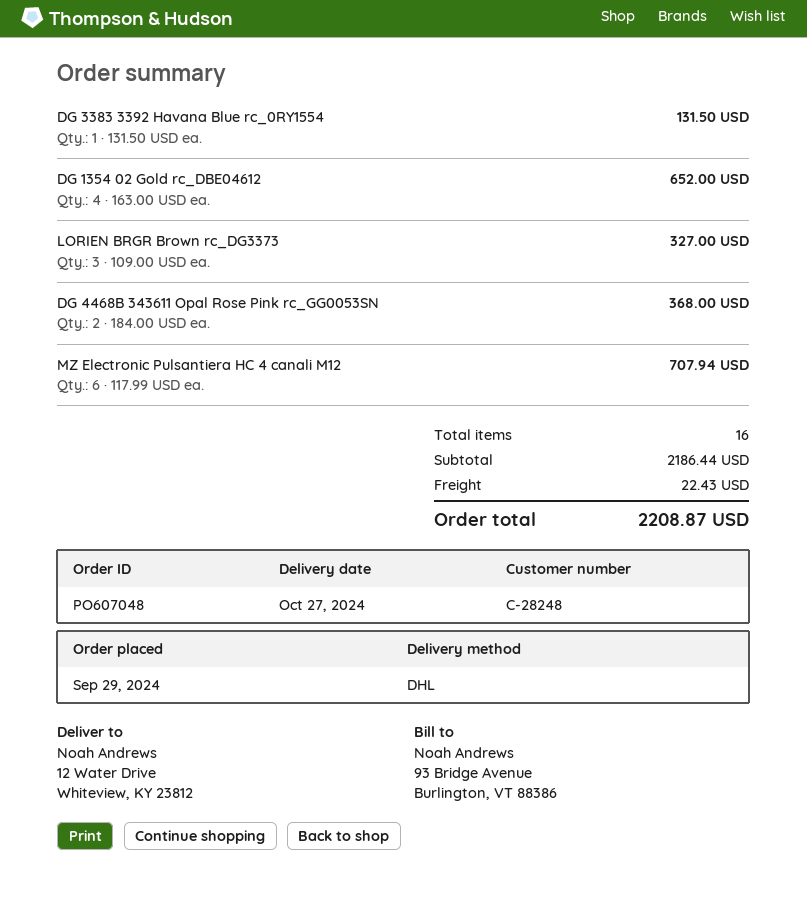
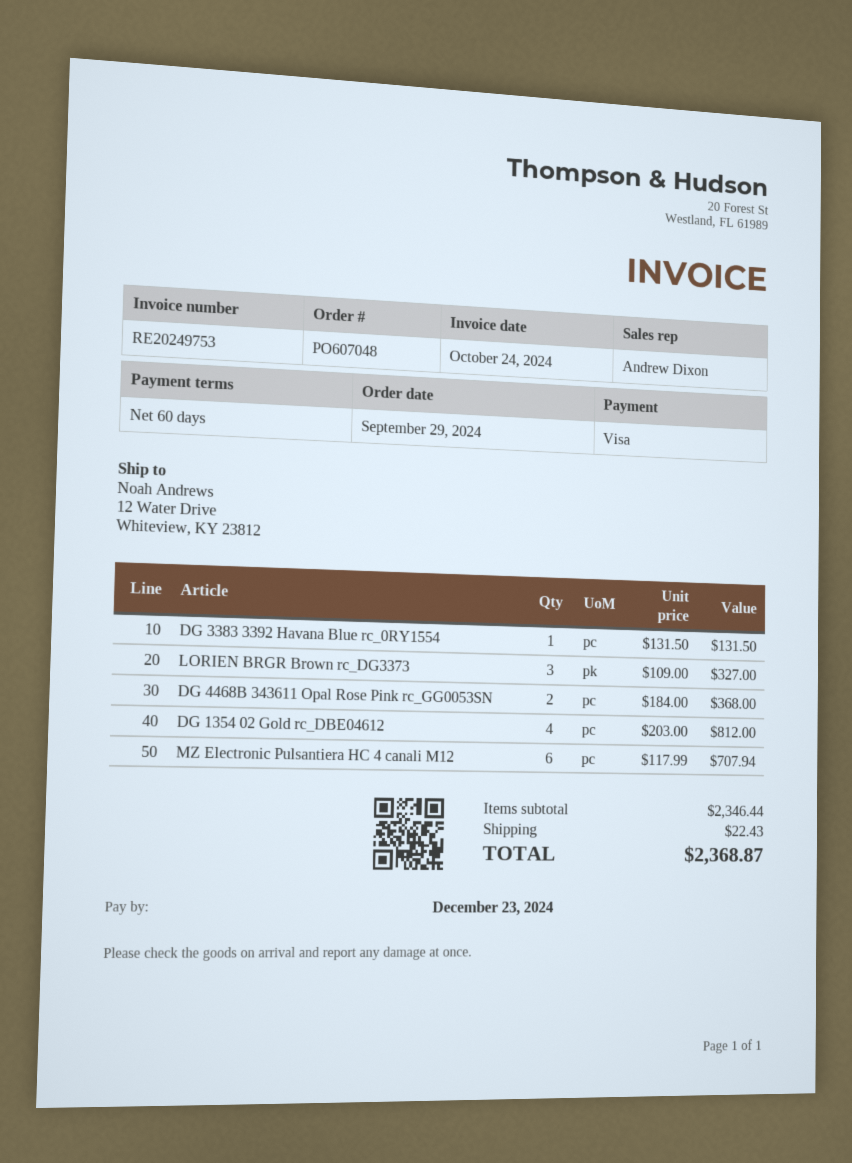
DG 1354 02 Gold rc_DBE04612: 4 x 163.00 = 652.00 -> 4 x 203.00 = 812.00
subtotal: 2186.44 -> 2346.44
total: 2208.87 -> 2368.87

